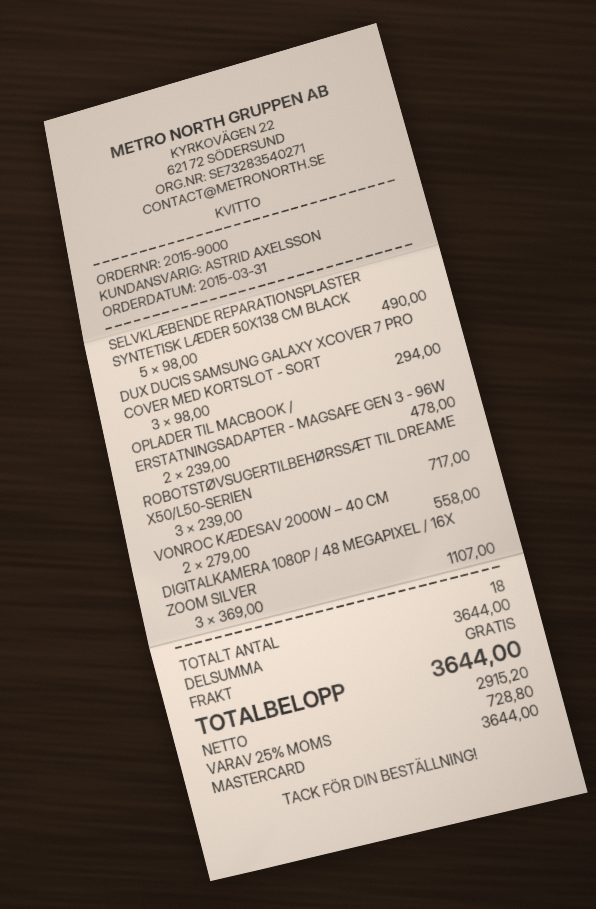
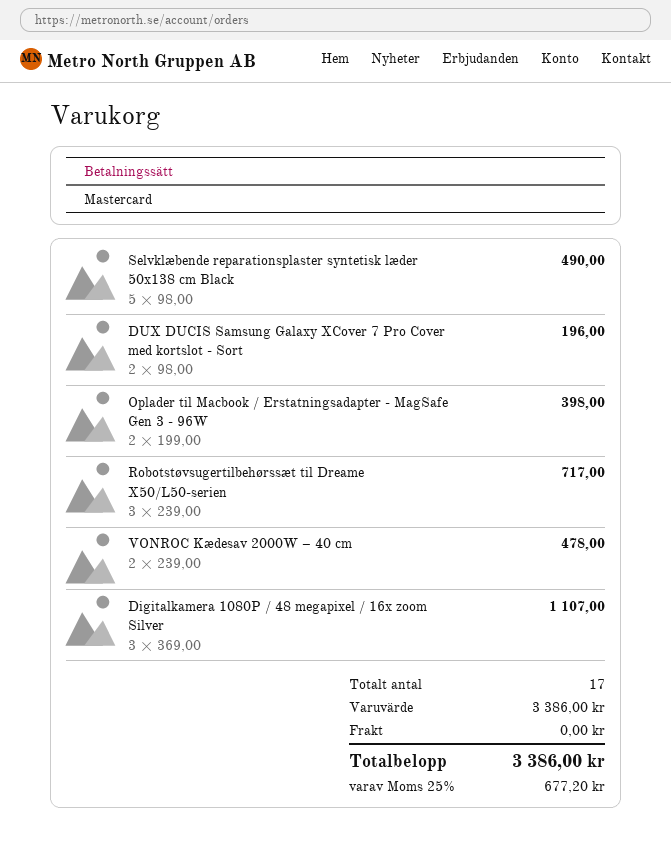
DUX DUCIS SAMSUNG GALAXY XCOVER 7 PRO COVER MED KORTSLOT - SORT: 3 x 98.00 = 294.00 -> 2 x 98.00 = 196.00
OPLADER TIL MACBOOK / ERSTATNINGSADAPTER - MAGSAFE GEN 3 - 96W: 2 x 239.00 = 478.00 -> 2 x 199.00 = 398.00
VONROC KÆDESAV 2000W – 40 CM: 2 x 279.00 = 558.00 -> 2 x 239.00 = 478.00
total quantity: 18 -> 17
subtotal: 3644.00 -> 3386.00
tax: 25% = 728.80 -> 25% = 677.20
total: 3644.00 -> 3386.00

